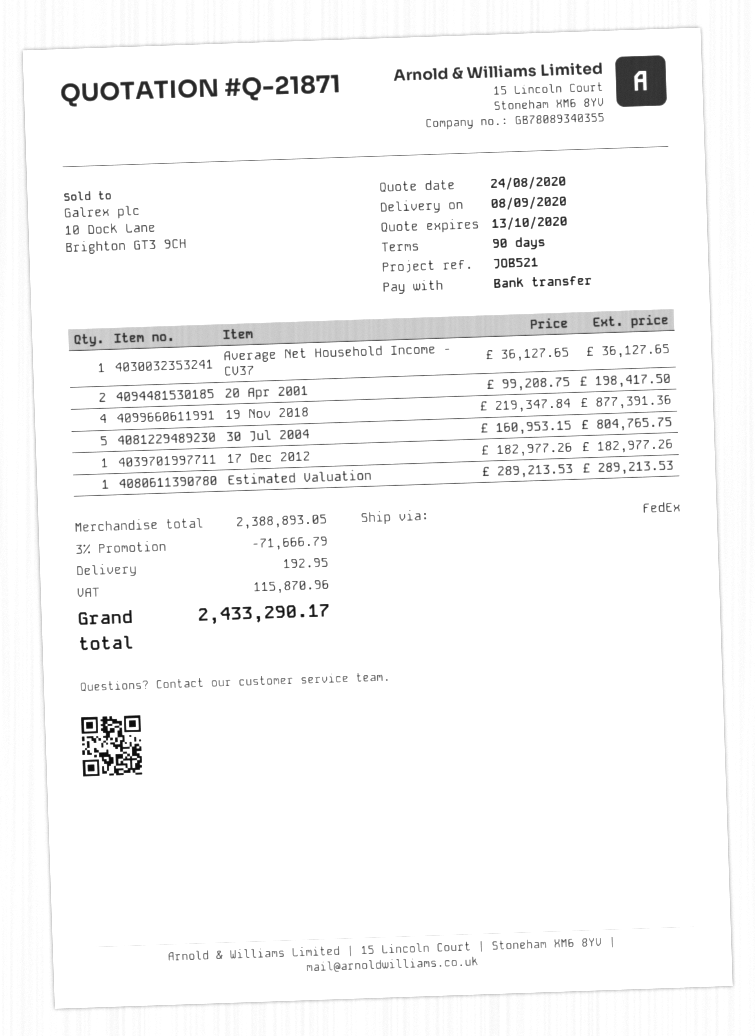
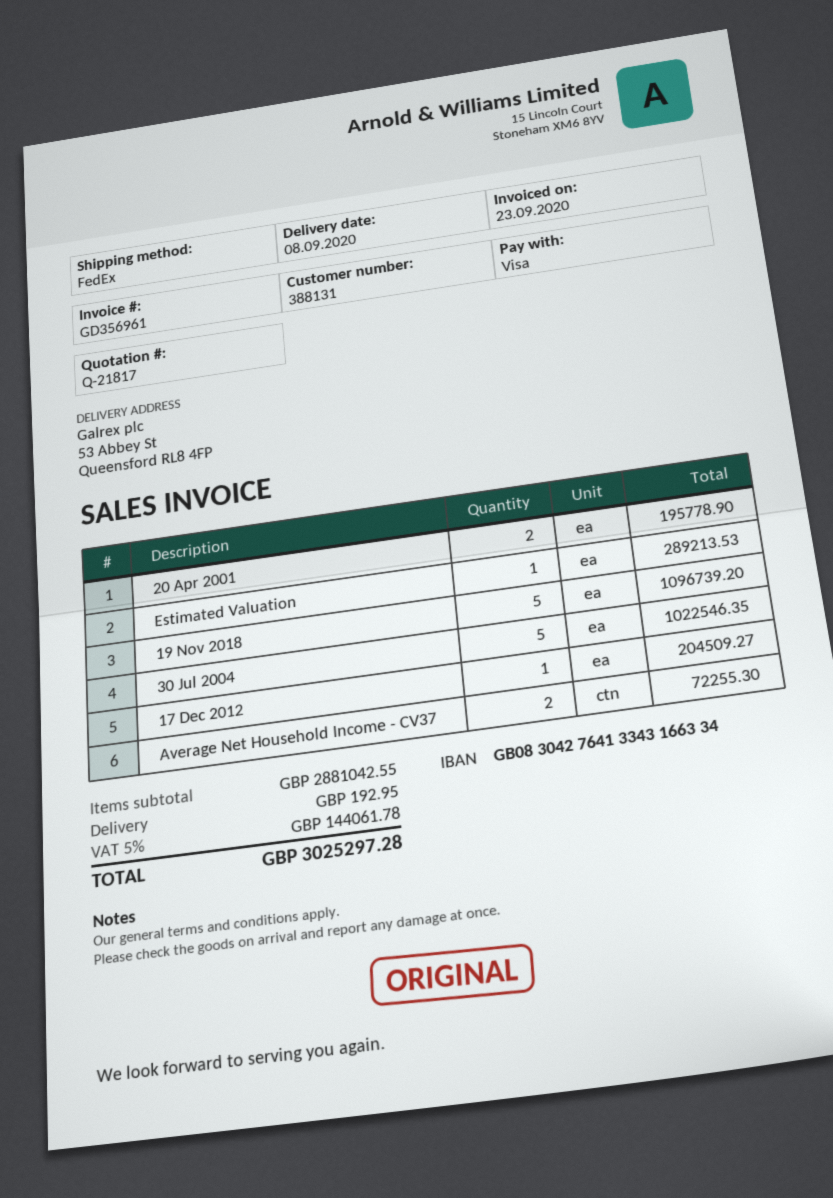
quote number: Q-21871 -> Q-21817
payment method: bank transfer -> Visa
Average Net Household Income - CV37: 1 for 36127.65 -> 2 for 72255.30
20 Apr 2001: 2 for 198417.50 -> 2 for 195778.90
19 Nov 2018: 4 for 877391.36 -> 5 for 1096739.20
30 Jul 2004: 5 for 804765.75 -> 5 for 1022546.35
17 Dec 2012: 1 for 182977.26 -> 1 for 204509.27
subtotal: 2388893.05 -> 2881042.55
discount: 3% = 71666.79 -> none
tax: 115870.96 -> 144061.78
total: 2433290.17 -> 3025297.28

